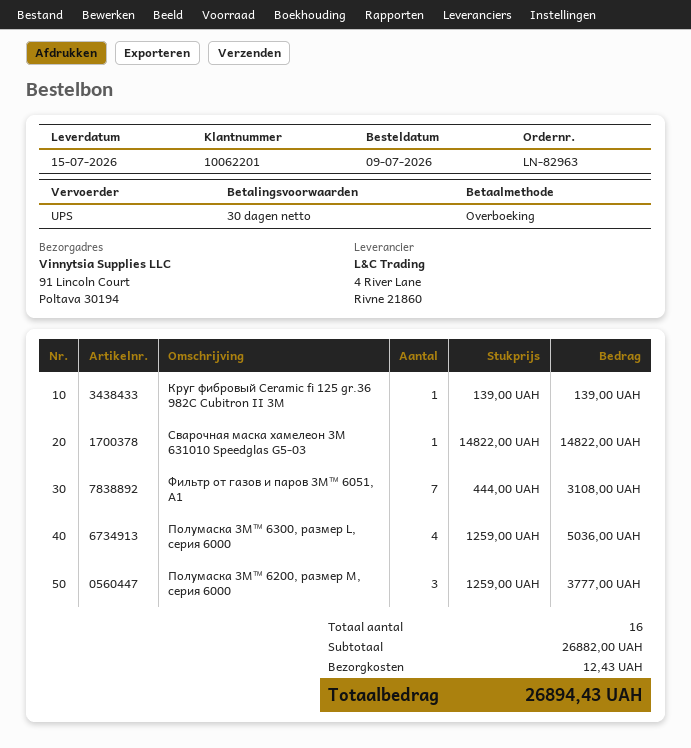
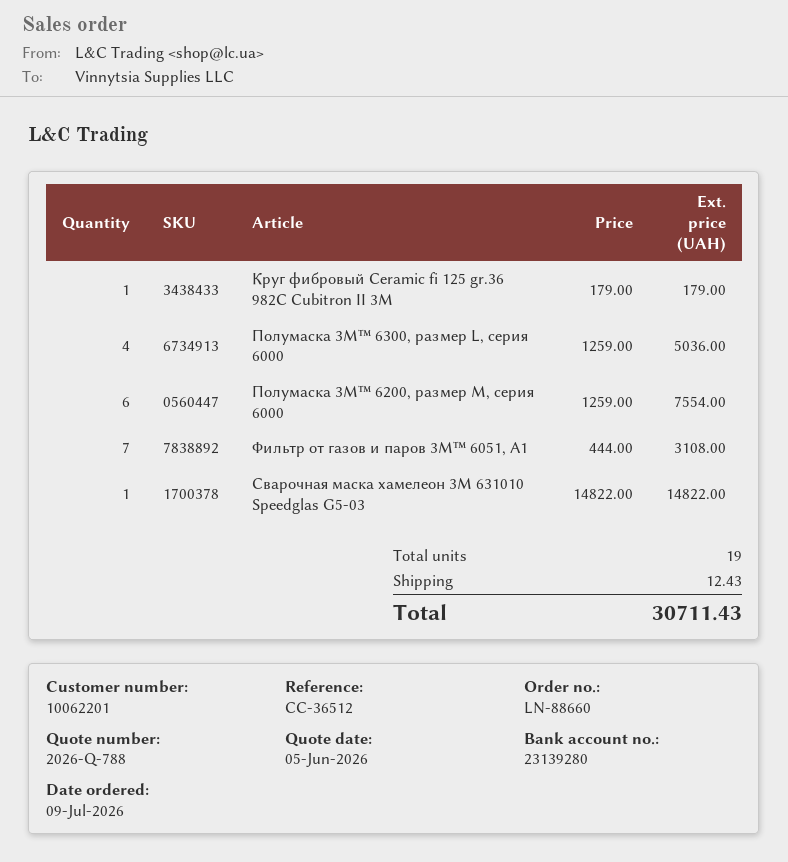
order number: LN-82963 -> LN-88660
Круг фибровый Ceramic fi 125 gr.36 982C Cubitron II 3M: 1 x 139.00 = 139.00 -> 1 x 179.00 = 179.00
Полумаска 3M™ 6200, размер M, серия 6000: 3 x 1259.00 = 3777.00 -> 6 x 1259.00 = 7554.00
total quantity: 16 -> 19
total: 26894.43 -> 30711.43

